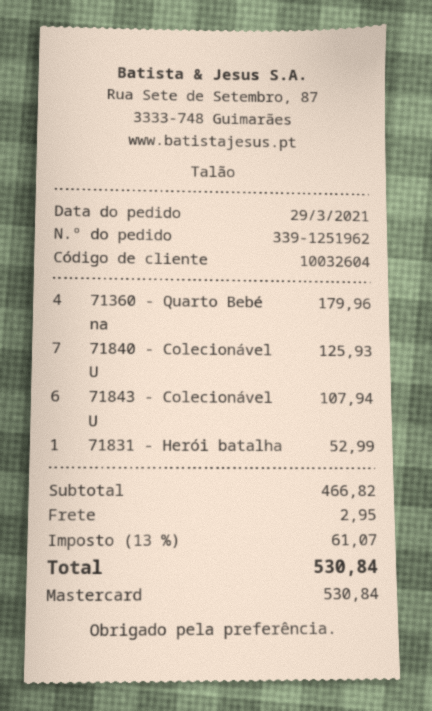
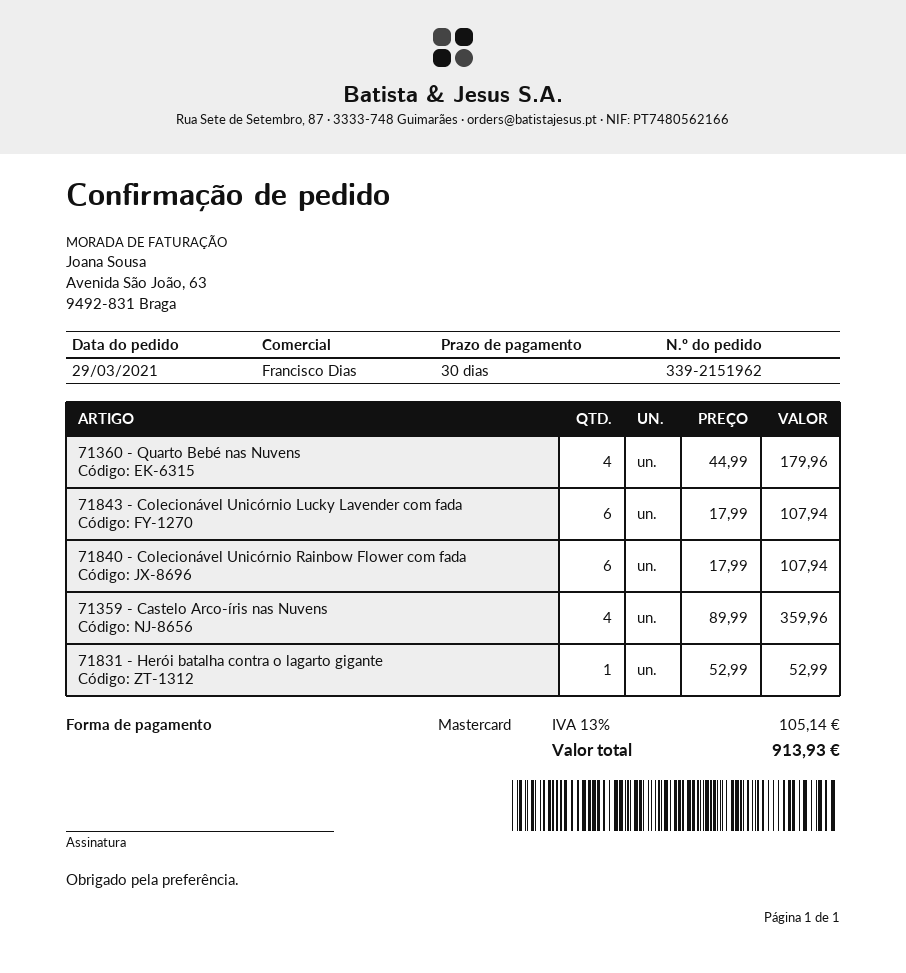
order number: 339-1251962 -> 339-2151962
71840 - Colecionável U: 7 for 125.93 -> 6 for 107.94
71359 - Castelo Arco-íris nas Nuvens: none -> 4 for 359.96
shipping: 2.95 -> none
tax: 13% = 61.07 -> 13% = 105.14
total: 530.84 -> 913.93

